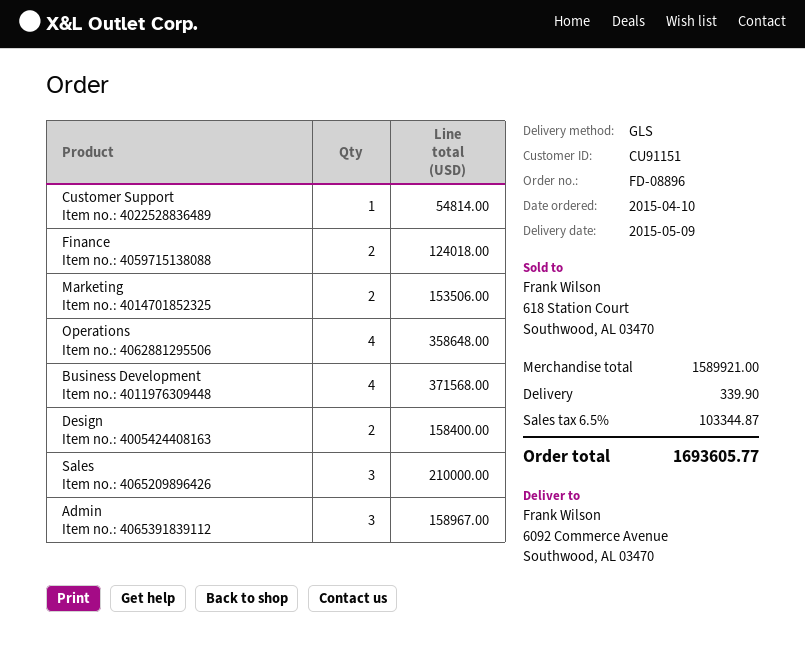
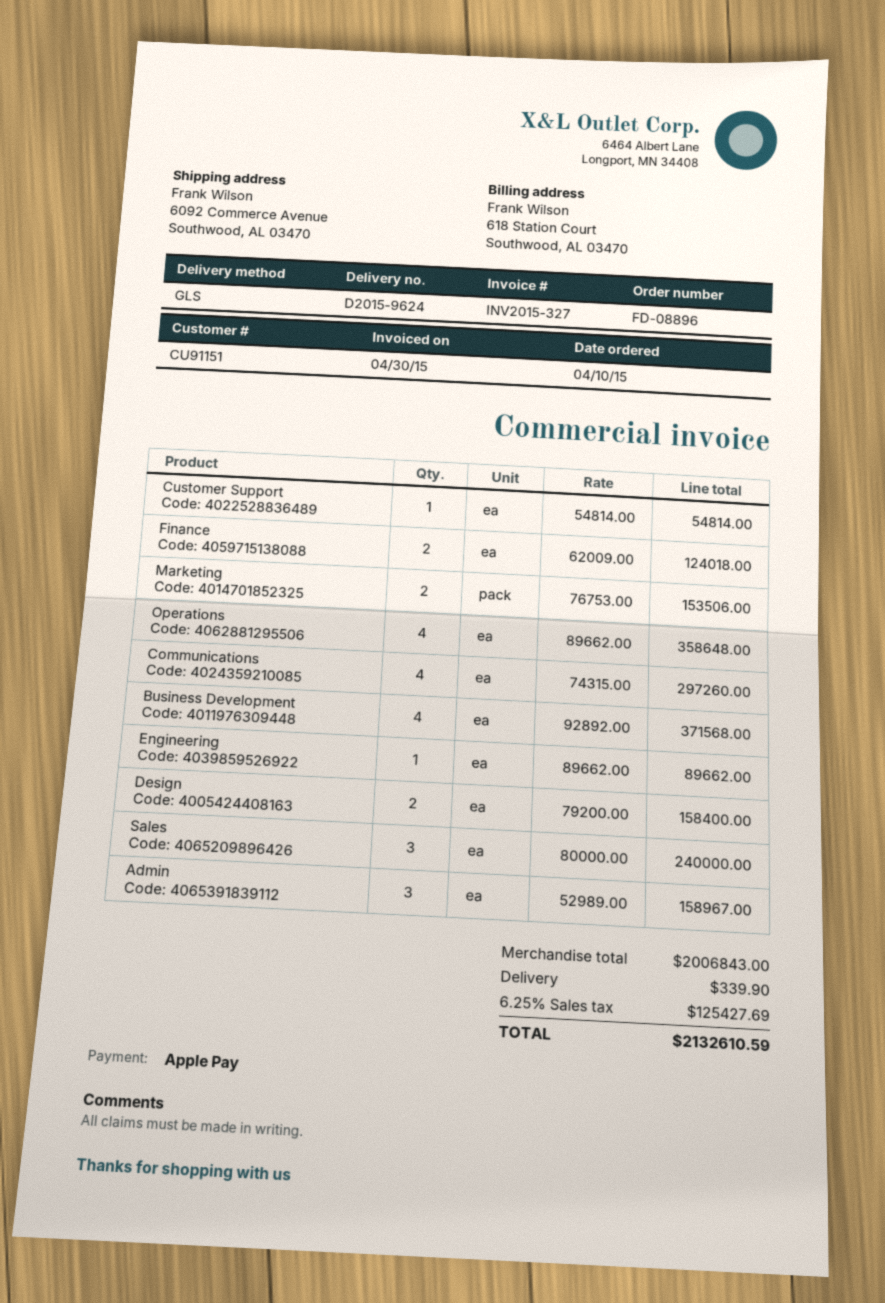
Sales: 3 for 210000.00 -> 3 for 240000.00
Communications: none -> 4 for 297260.00
Engineering: none -> 1 for 89662.00
subtotal: 1589921.00 -> 2006843.00
tax: 6.5% = 103344.87 -> 6.25% = 125427.69
total: 1693605.77 -> 2132610.59

